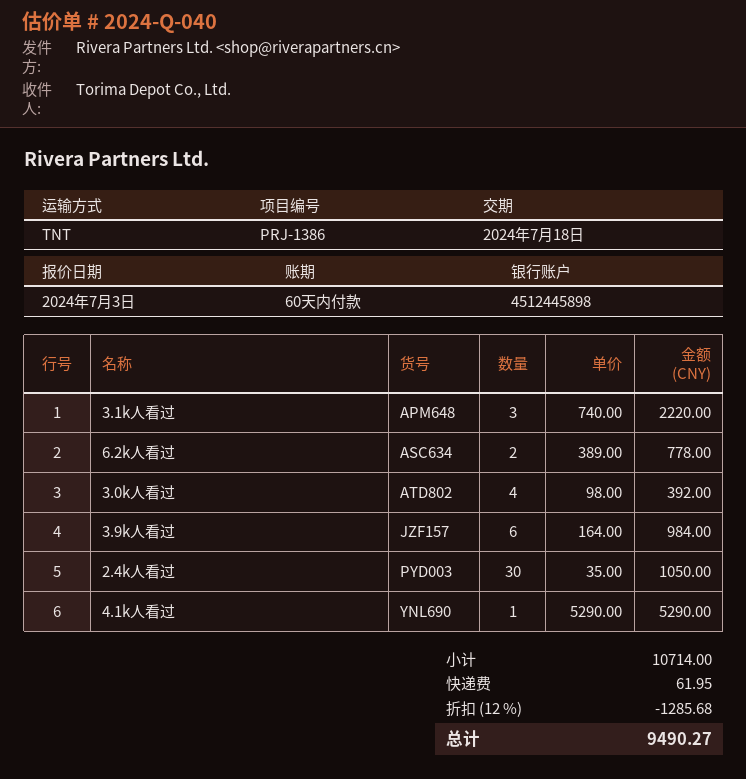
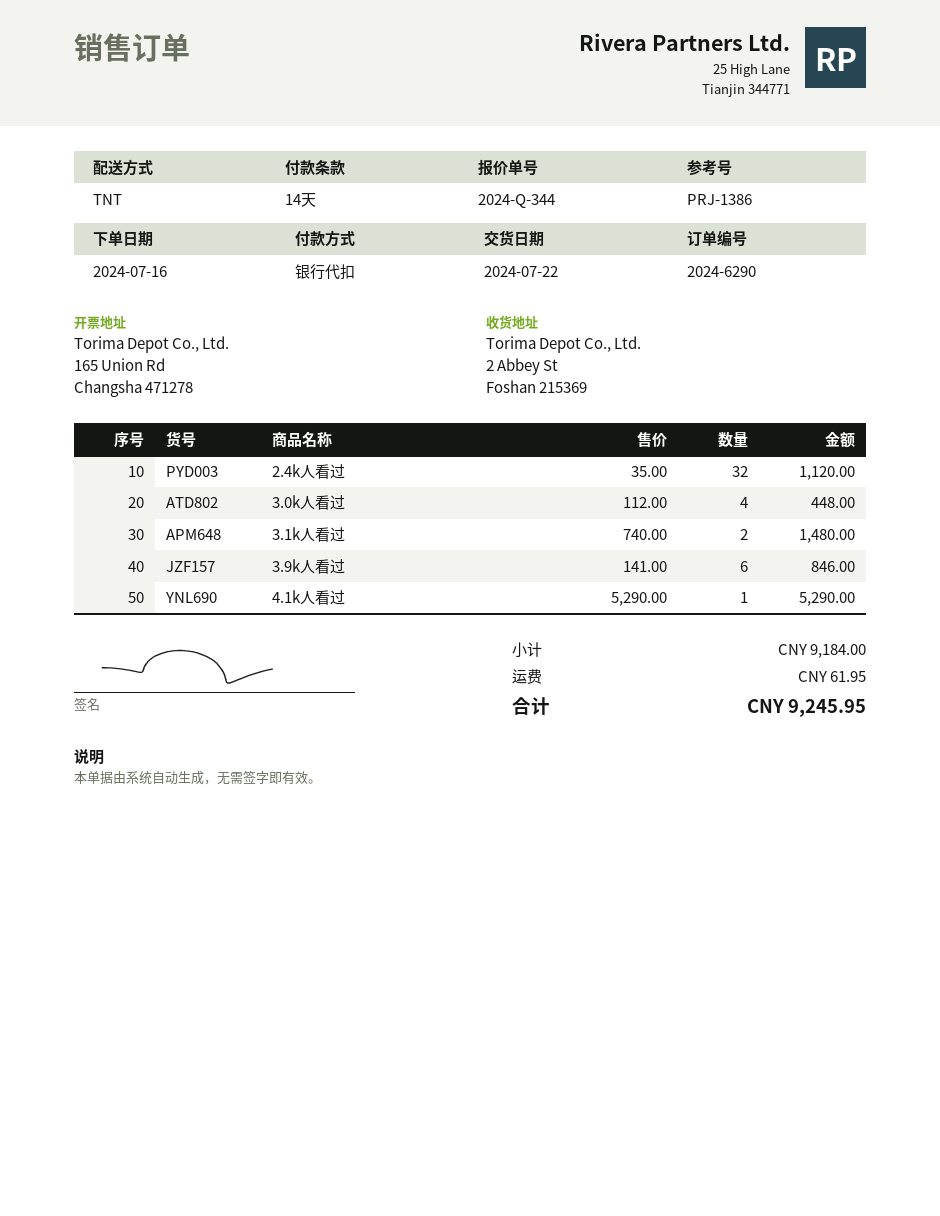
quote number: 2024-Q-040 -> 2024-Q-344
delivery date: 2024-07-18 -> 2024-07-22
payment terms: 60 days -> 14 days
3.1k人看过: 3 x 740.00 = 2220.00 -> 2 x 740.00 = 1480.00
6.2k人看过: 2 x 389.00 = 778.00 -> none
3.0k人看过: 4 x 98.00 = 392.00 -> 4 x 112.00 = 448.00
3.9k人看过: 6 x 164.00 = 984.00 -> 6 x 141.00 = 846.00
2.4k人看过: 30 x 35.00 = 1050.00 -> 32 x 35.00 = 1120.00
subtotal: 10714.00 -> 9184.00
discount: 12% = 1285.68 -> none
total: 9490.27 -> 9245.95

